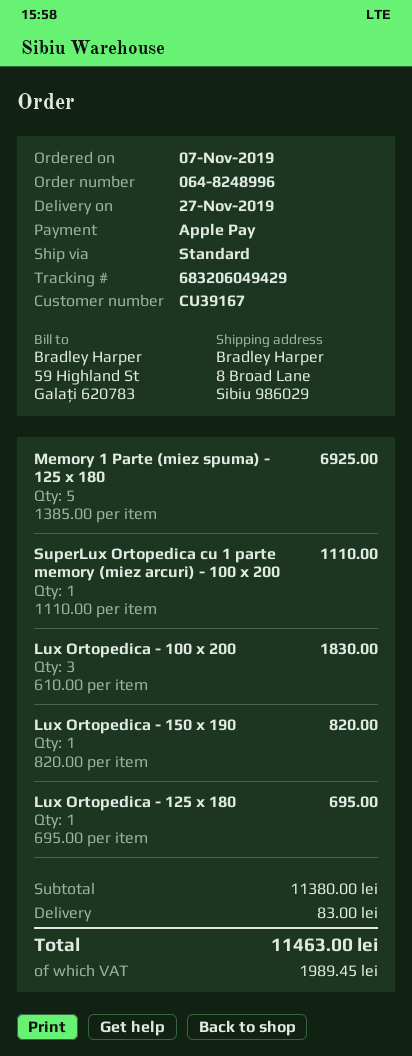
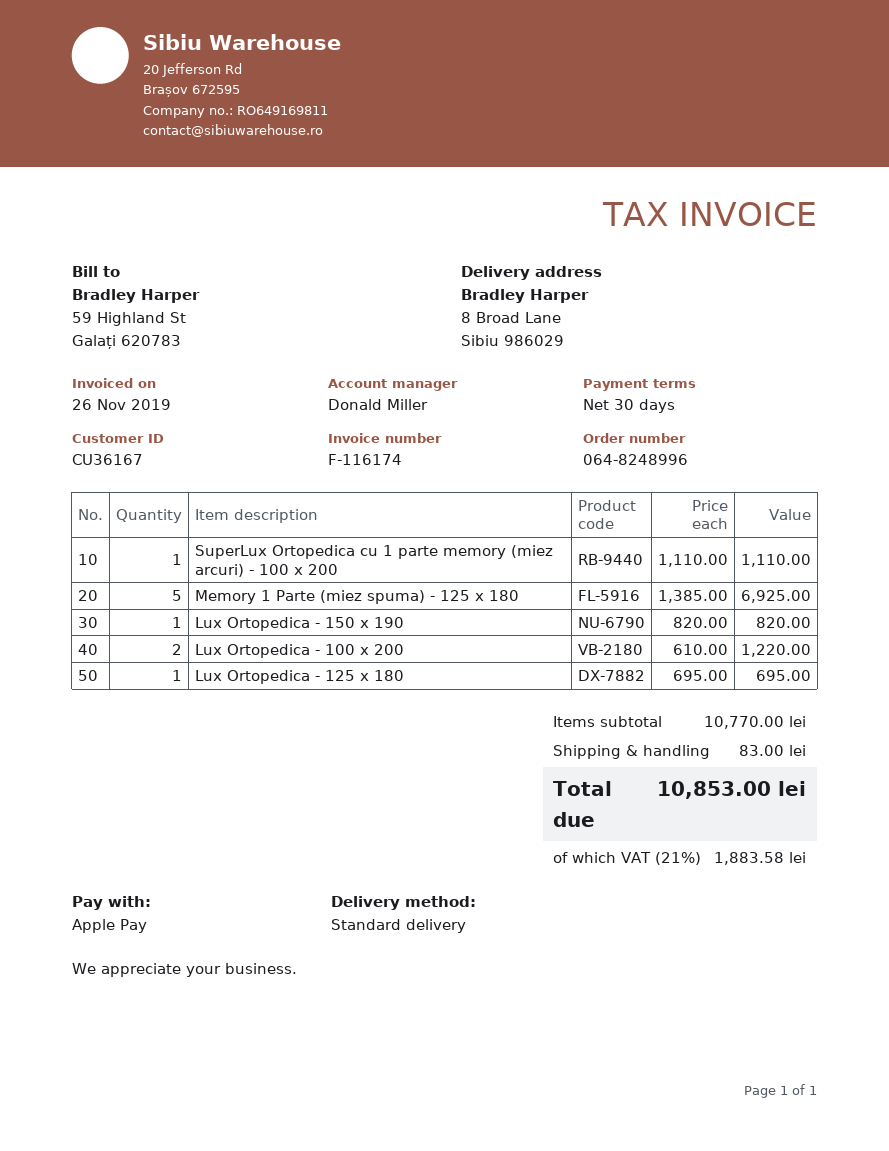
customer number: CU39167 -> CU36167
Lux Ortopedica - 100 x 200: 3 x 610.00 = 1830.00 -> 2 x 610.00 = 1220.00
subtotal: 11380.00 -> 10770.00
tax: 1989.45 -> 1883.58
total: 11463.00 -> 10853.00

